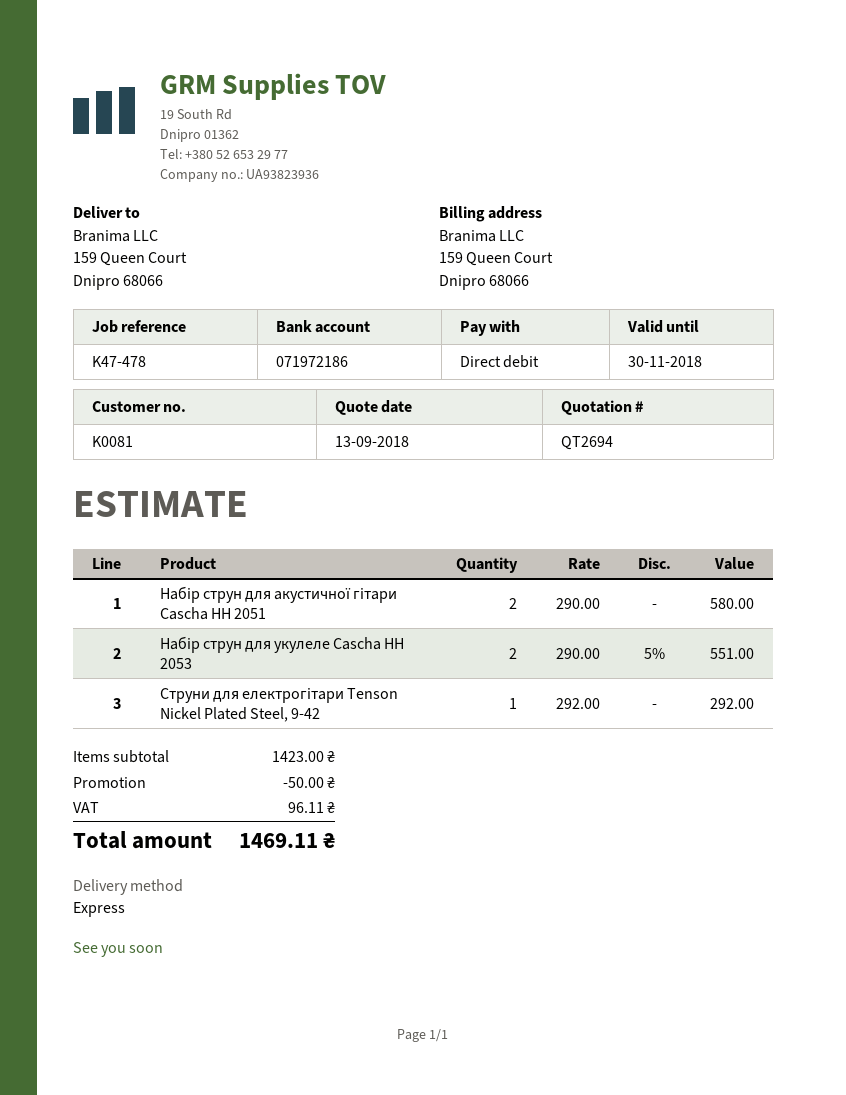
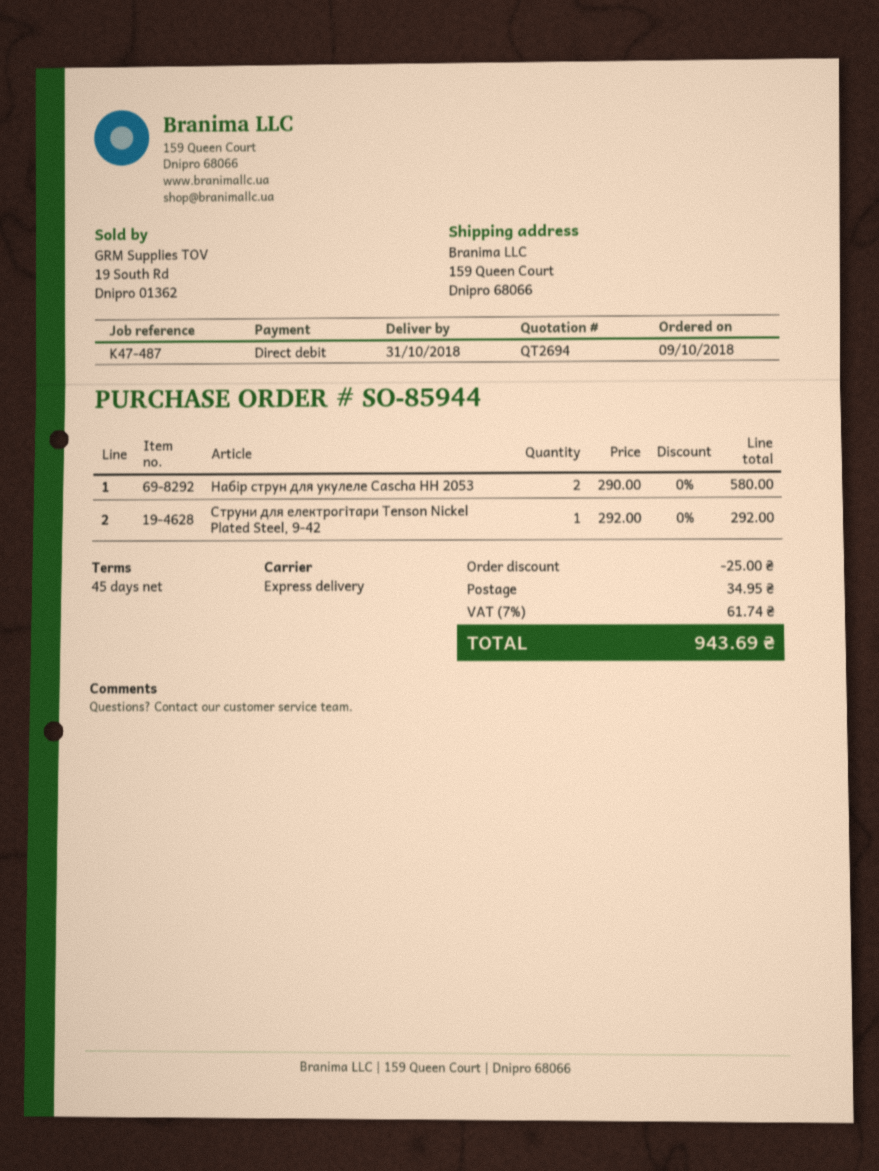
reference: K47-478 -> K47-487
Набір струн для акустичної гітари Cascha HH 2051: 2 x 290.00 = 580.00 -> none
Набір струн для укулеле Cascha HH 2053: 2 x 290.00 - 5% = 551.00 -> 2 x 290.00 = 580.00
discount: 50.00 -> 25.00
shipping: none -> 34.95
tax: 96.11 -> 61.74
total: 1469.11 -> 943.69

